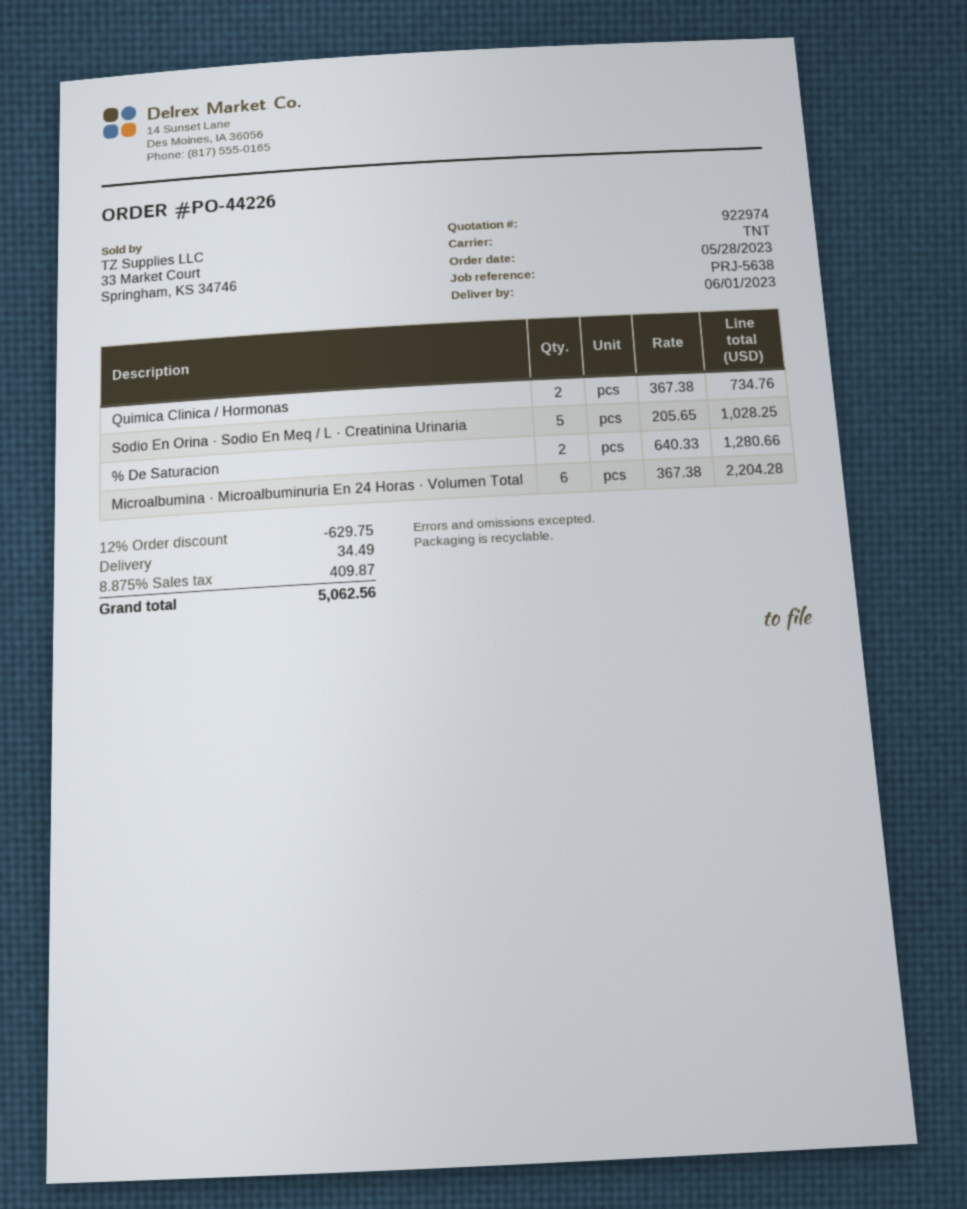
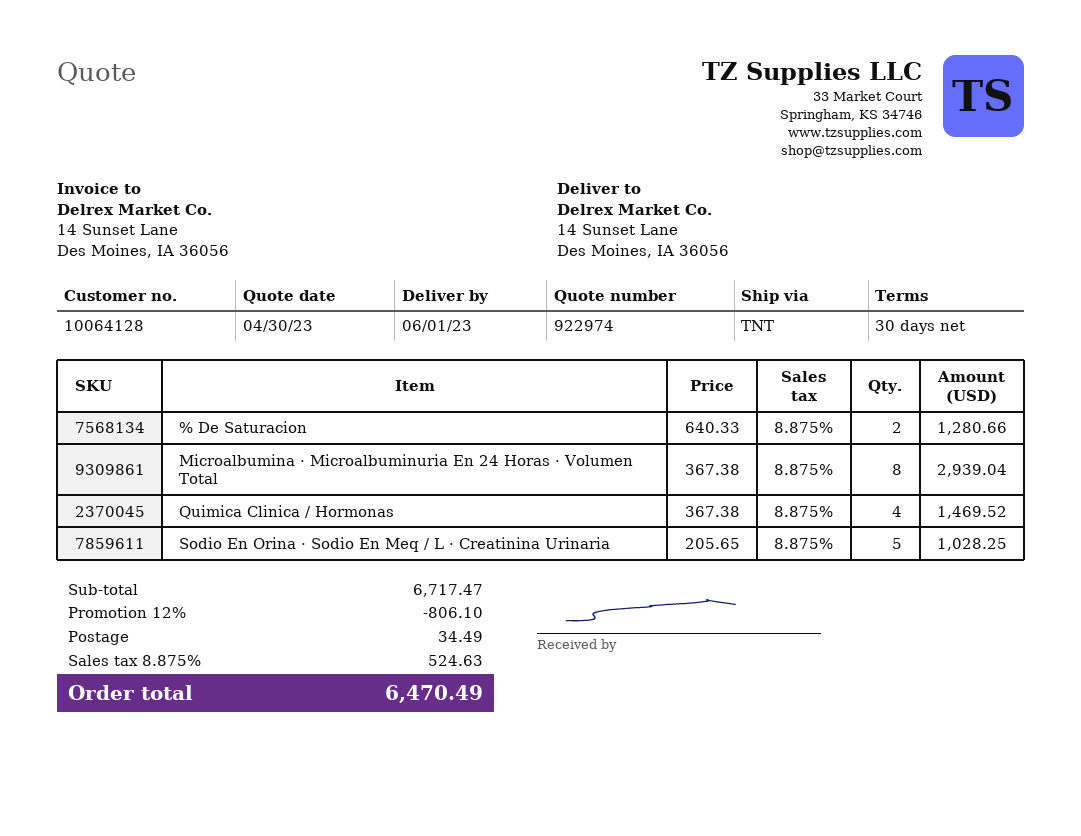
Quimica Clinica / Hormonas: 2 x 367.38 = 734.76 -> 4 x 367.38 = 1469.52
Microalbumina · Microalbuminuria En 24 Horas · Volumen Total: 6 x 367.38 = 2204.28 -> 8 x 367.38 = 2939.04
discount: 12% = 629.75 -> 12% = 806.10
tax: 8.875% = 409.87 -> 8.875% = 524.63
total: 5062.56 -> 6470.49

